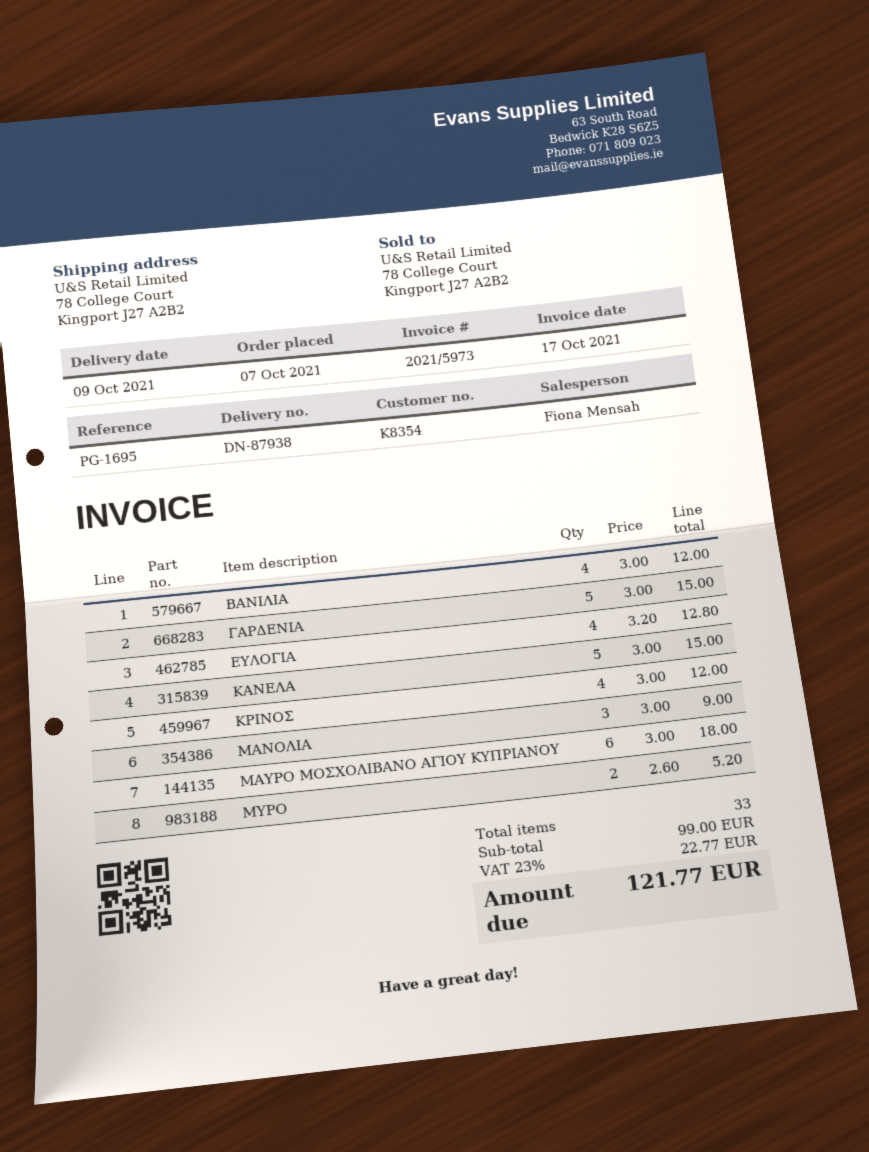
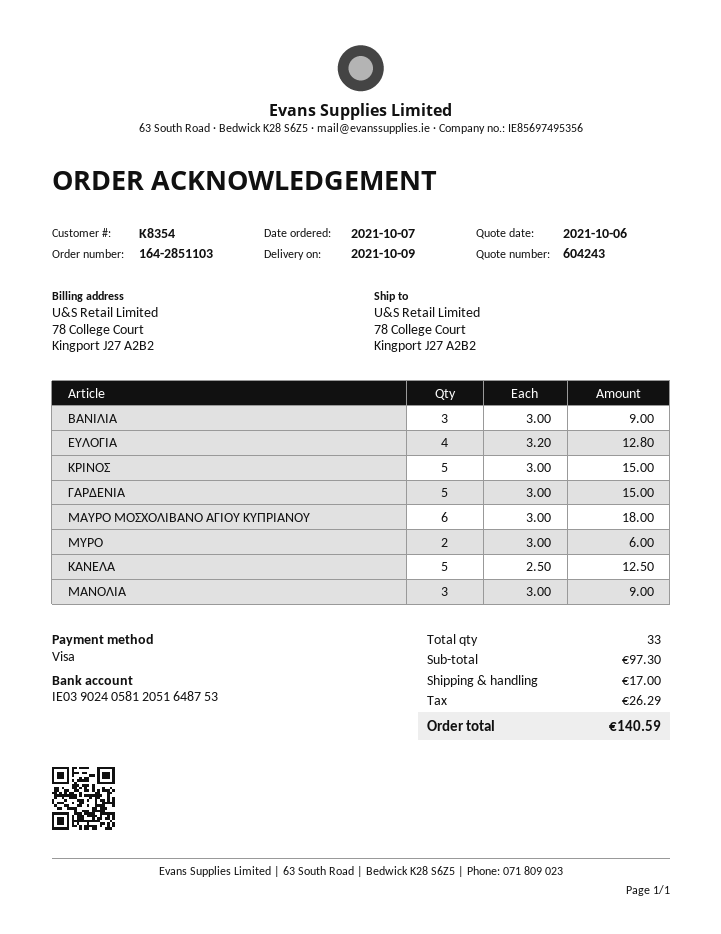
ΒΑΝΙΛΙΑ: 4 x 3.00 = 12.00 -> 3 x 3.00 = 9.00
ΚΑΝΕΛΑ: 5 x 3.00 = 15.00 -> 5 x 2.50 = 12.50
ΚΡΙΝΟΣ: 4 x 3.00 = 12.00 -> 5 x 3.00 = 15.00
ΜΥΡΟ: 2 x 2.60 = 5.20 -> 2 x 3.00 = 6.00
subtotal: 99.00 -> 97.30
shipping: none -> 17.00
tax: 22.77 -> 26.29
total: 121.77 -> 140.59

